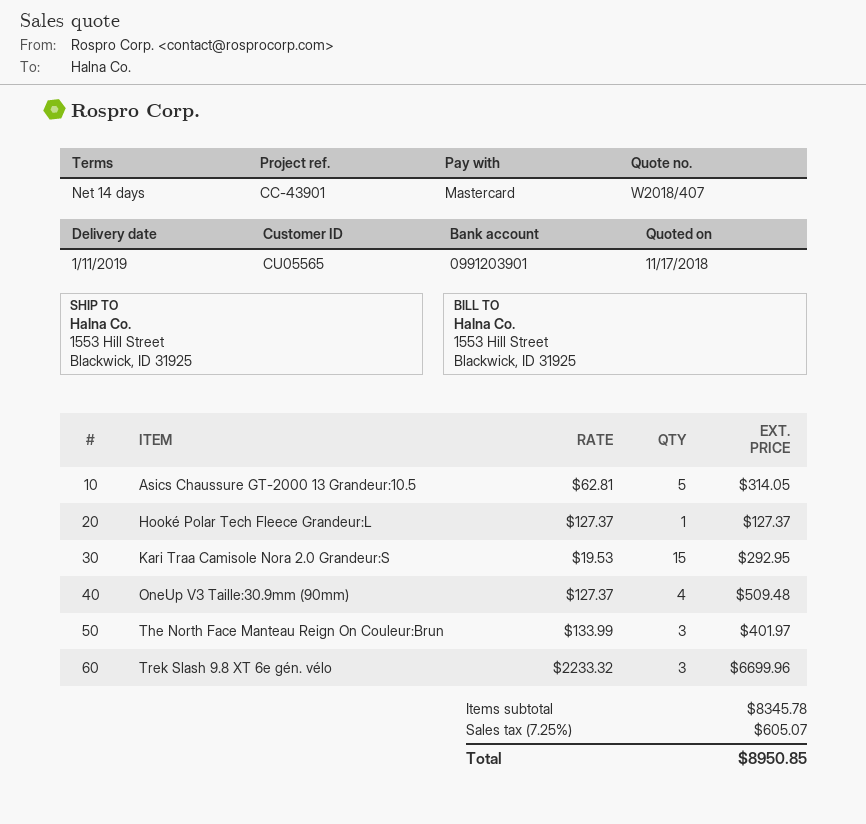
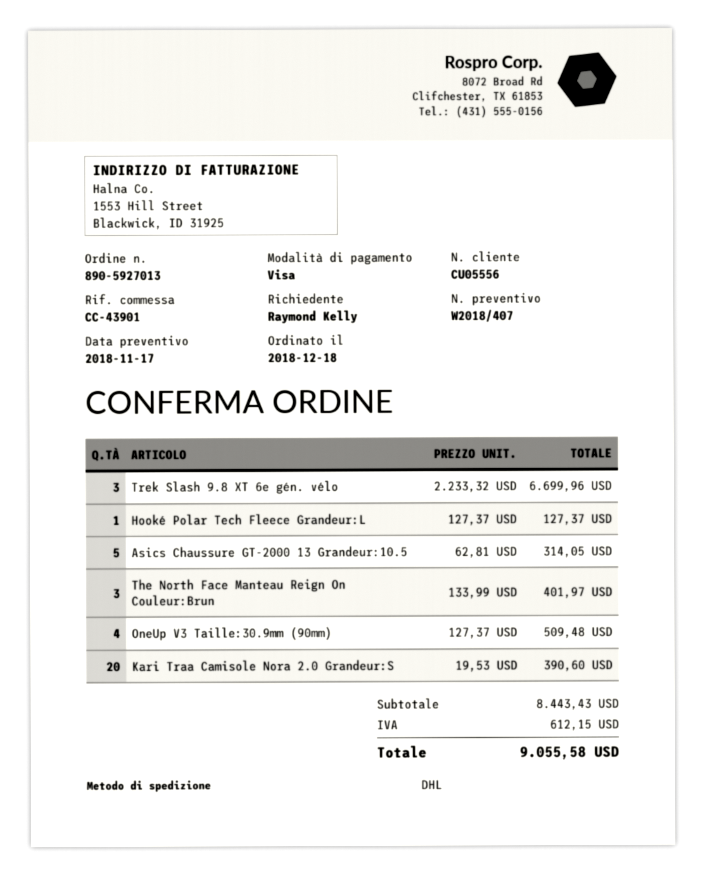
customer number: CU05565 -> CU05556
payment method: Mastercard -> Visa
Kari Traa Camisole Nora 2.0 Grandeur:S: 15 x 19.53 = 292.95 -> 20 x 19.53 = 390.60
subtotal: 8345.78 -> 8443.43
tax: 605.07 -> 612.15
total: 8950.85 -> 9055.58

